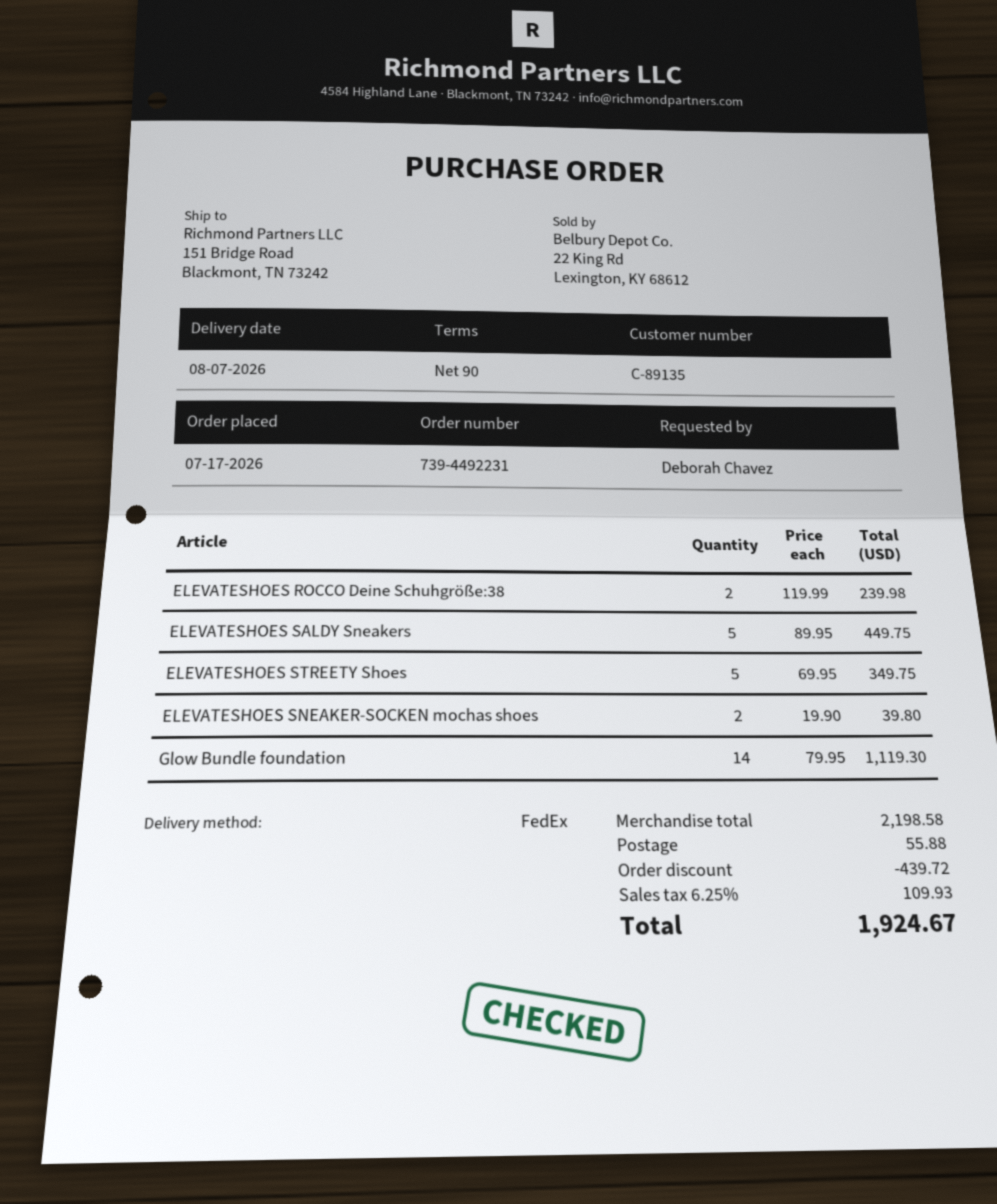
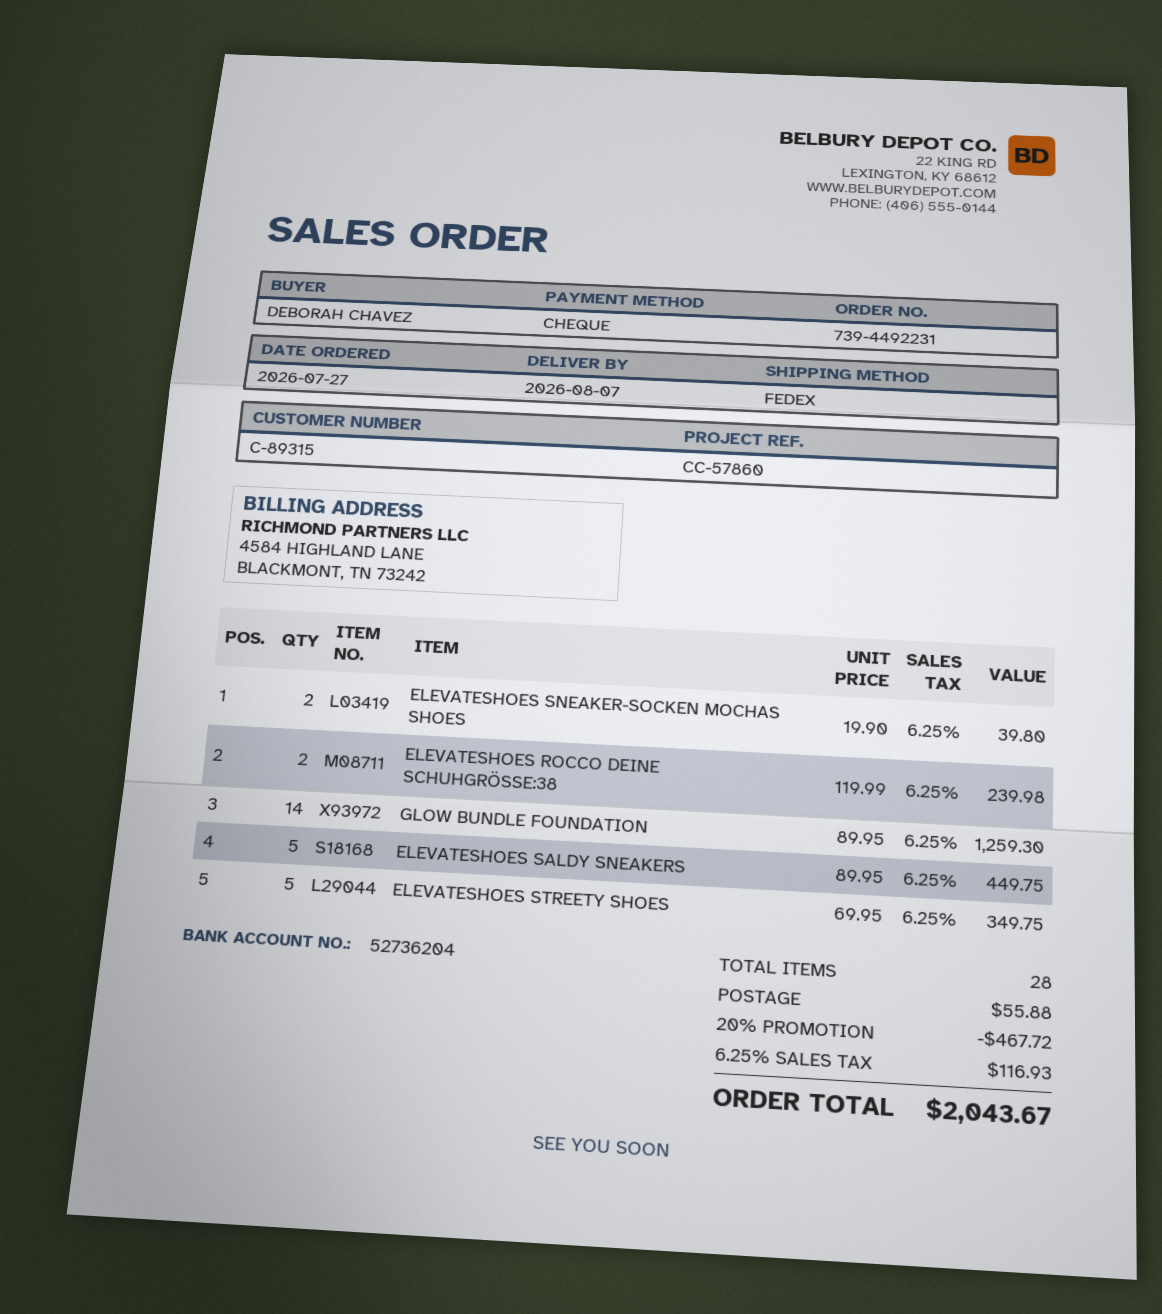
order date: 2026-07-17 -> 2026-07-27
customer number: C-89135 -> C-89315
Glow Bundle foundation: 14 x 79.95 = 1119.30 -> 14 x 89.95 = 1259.30
discount: 439.72 -> 467.72
tax: 6.25% = 109.93 -> 6.25% = 116.93
total: 1924.67 -> 2043.67

